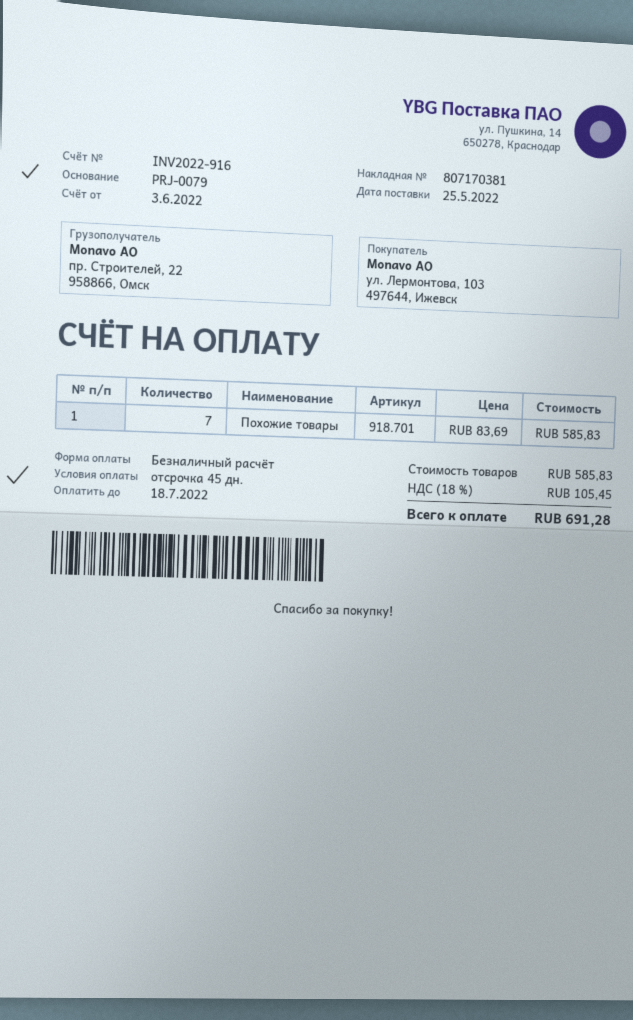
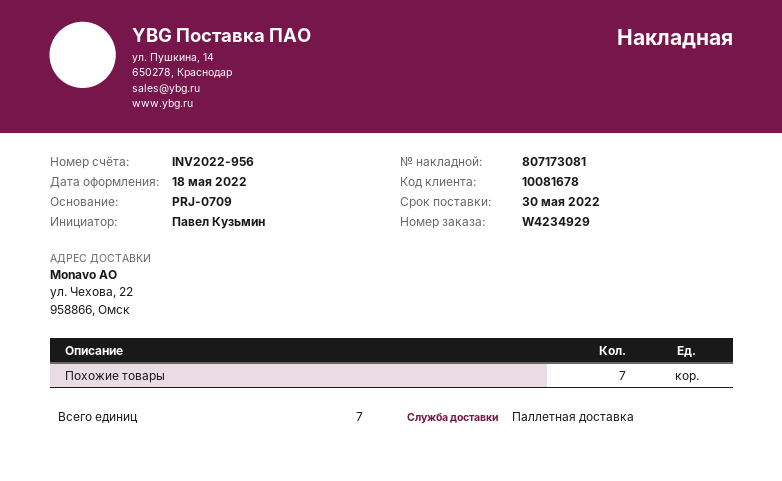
delivery note number: 807170381 -> 807173081
delivery date: 2022-05-25 -> 2022-05-30
invoice number: INV2022-916 -> INV2022-956
reference: PRJ-0079 -> PRJ-0709
ship to: пр. Строителей, 22, 958866, Омск -> ул. Чехова, 22, 958866, Омск

